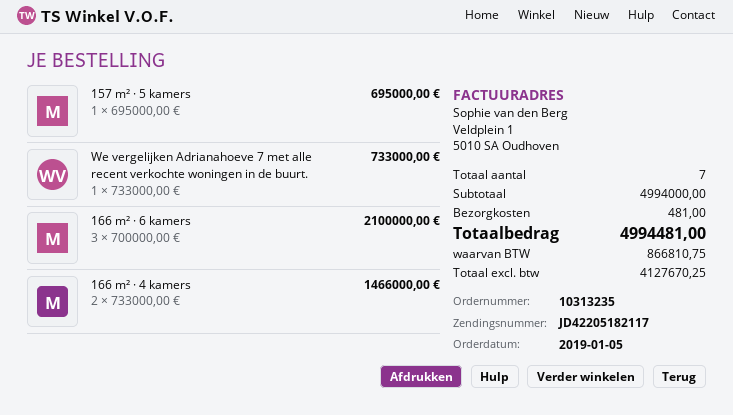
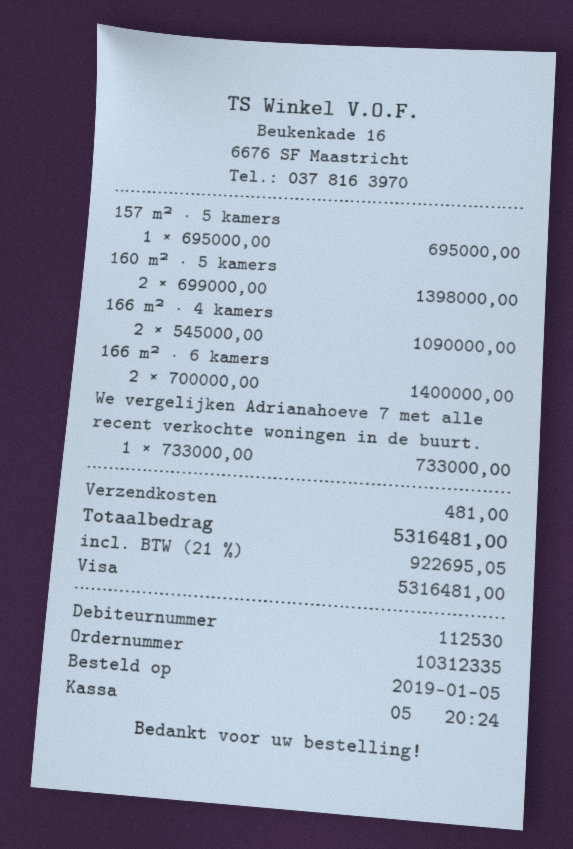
order number: 10313235 -> 10312335
166 m² · 6 kamers: 3 x 700000.00 = 2100000.00 -> 2 x 700000.00 = 1400000.00
166 m² · 4 kamers: 2 x 733000.00 = 1466000.00 -> 2 x 545000.00 = 1090000.00
160 m² · 5 kamers: none -> 2 x 699000.00 = 1398000.00
tax: 866810.75 -> 922695.05
total: 4994481.00 -> 5316481.00

